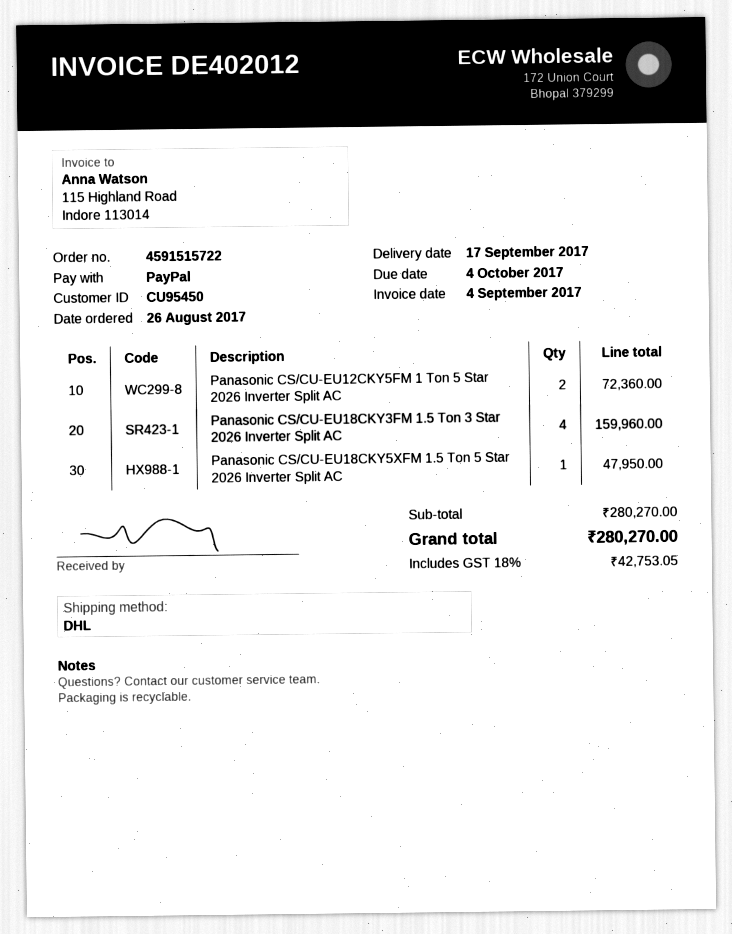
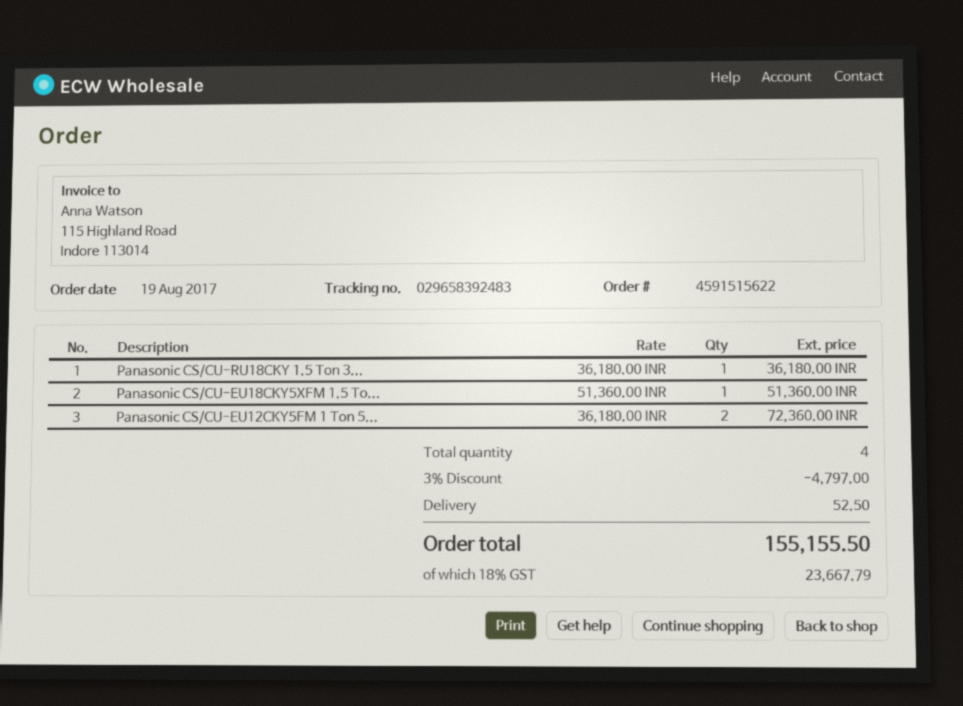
order number: 4591515722 -> 4591515622
order date: 2017-08-26 -> 2017-08-19
Panasonic CS/CU-EU18CKY3FM 1.5 Ton 3 Star 2026 Inverter Split AC: 4 for 159960.00 -> none
Panasonic CS/CU-EU18CKY5XFM 1.5 Ton 5 Star 2026 Inverter Split AC: 1 for 47950.00 -> 1 for 51360.00
Panasonic CS/CU-RU18CKY 1.5 Ton 3...: none -> 1 for 36180.00
discount: none -> 3% = 4797.00
shipping: none -> 52.50
tax: 18% = 42753.05 -> 18% = 23667.79
total: 280270.00 -> 155155.50

